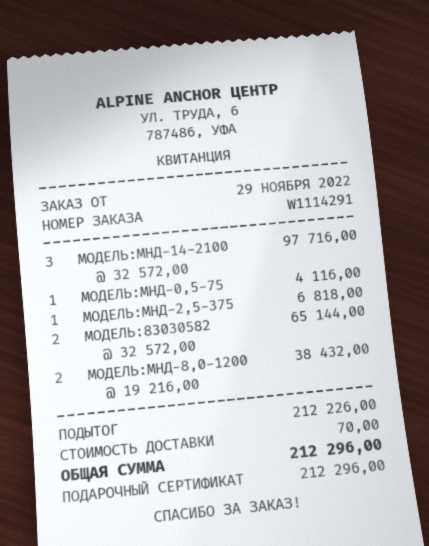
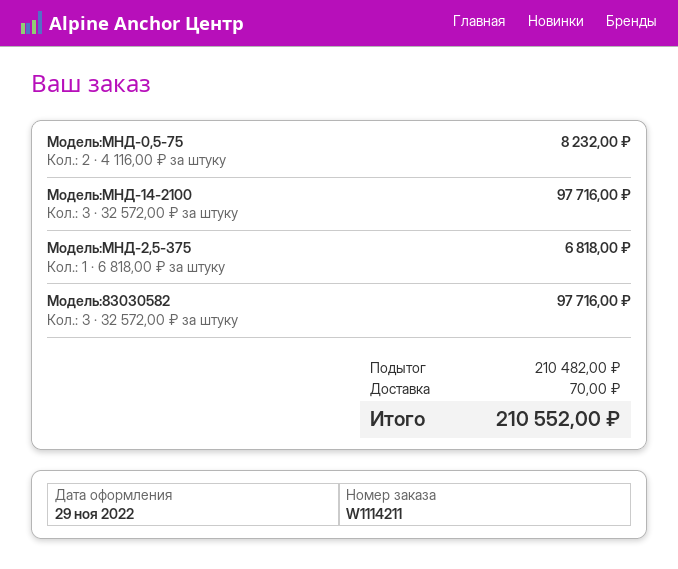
order number: W1114291 -> W1114211
МОДЕЛЬ:МНД-0,5-75: 1 x 4116.00 = 4116.00 -> 2 x 4116.00 = 8232.00
МОДЕЛЬ:83030582: 2 x 32572.00 = 65144.00 -> 3 x 32572.00 = 97716.00
МОДЕЛЬ:МНД-8,0-1200: 2 x 19216.00 = 38432.00 -> none
subtotal: 212226.00 -> 210482.00
total: 212296.00 -> 210552.00

